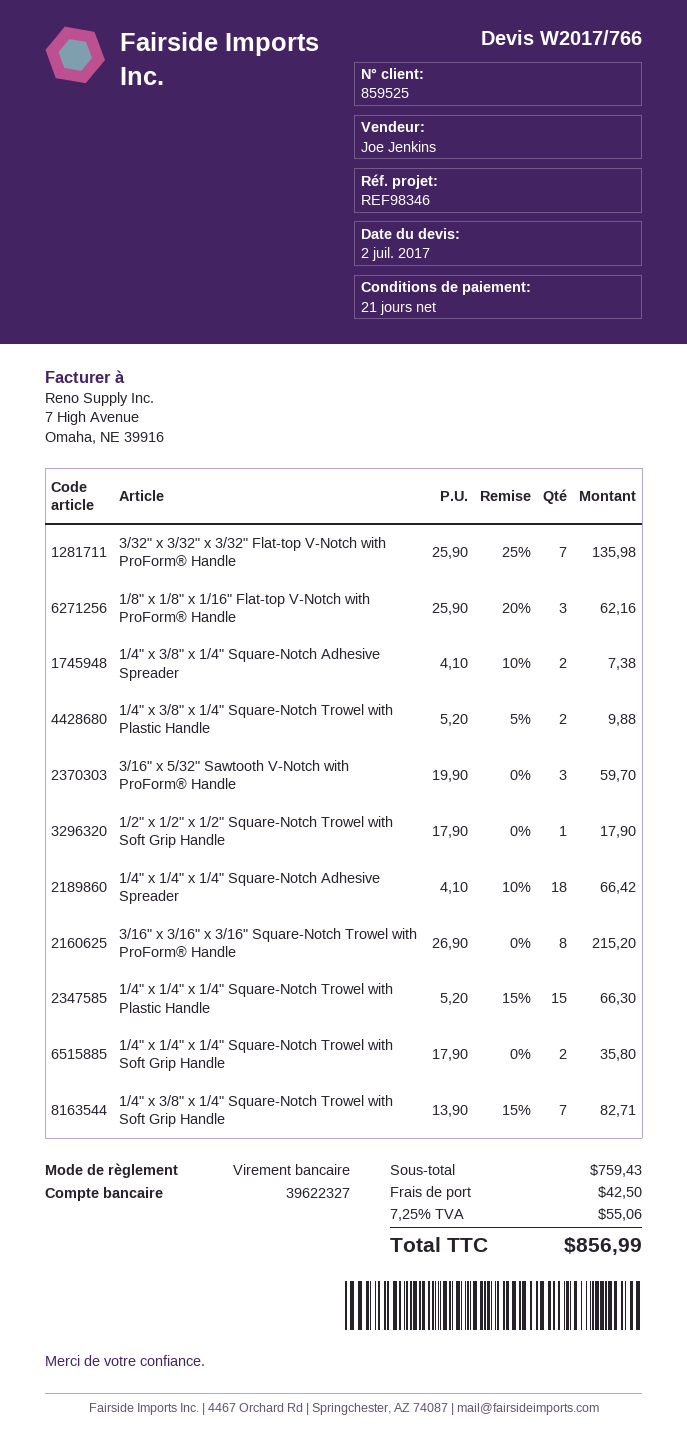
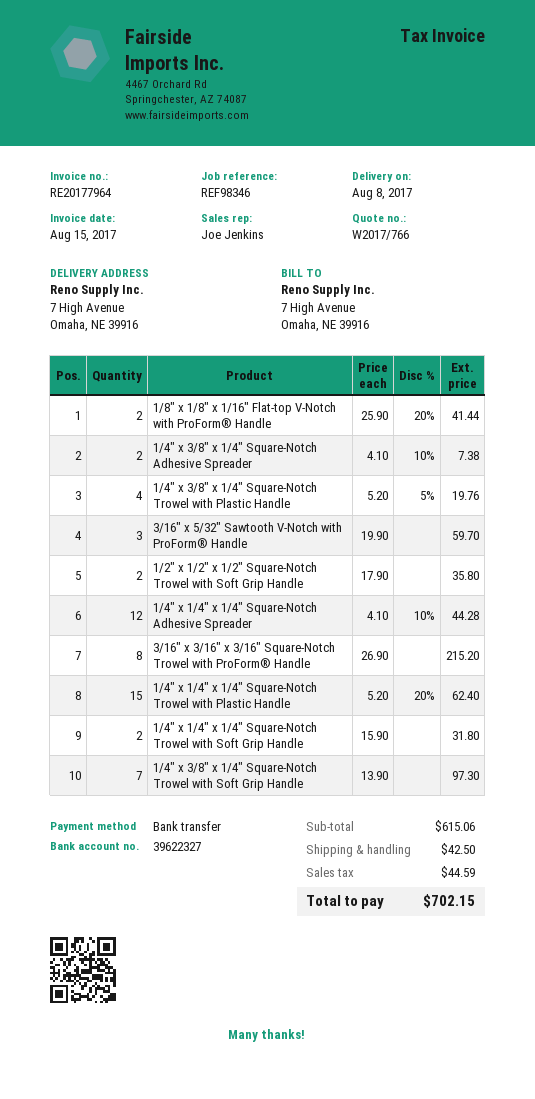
3/32" x 3/32" x 3/32" Flat-top V-Notch with ProForm® Handle: 7 x 25.90 - 25% = 135.98 -> none
1/8" x 1/8" x 1/16" Flat-top V-Notch with ProForm® Handle: 3 x 25.90 - 20% = 62.16 -> 2 x 25.90 - 20% = 41.44
1/4" x 3/8" x 1/4" Square-Notch Trowel with Plastic Handle: 2 x 5.20 - 5% = 9.88 -> 4 x 5.20 - 5% = 19.76
1/2" x 1/2" x 1/2" Square-Notch Trowel with Soft Grip Handle: 1 x 17.90 = 17.90 -> 2 x 17.90 = 35.80
1/4" x 1/4" x 1/4" Square-Notch Adhesive Spreader: 18 x 4.10 - 10% = 66.42 -> 12 x 4.10 - 10% = 44.28
1/4" x 1/4" x 1/4" Square-Notch Trowel with Plastic Handle: 15 x 5.20 - 15% = 66.30 -> 15 x 5.20 - 20% = 62.40
1/4" x 1/4" x 1/4" Square-Notch Trowel with Soft Grip Handle: 2 x 17.90 = 35.80 -> 2 x 15.90 = 31.80
1/4" x 3/8" x 1/4" Square-Notch Trowel with Soft Grip Handle: 7 x 13.90 - 15% = 82.71 -> 7 x 13.90 = 97.30
subtotal: 759.43 -> 615.06
tax: 55.06 -> 44.59
total: 856.99 -> 702.15

